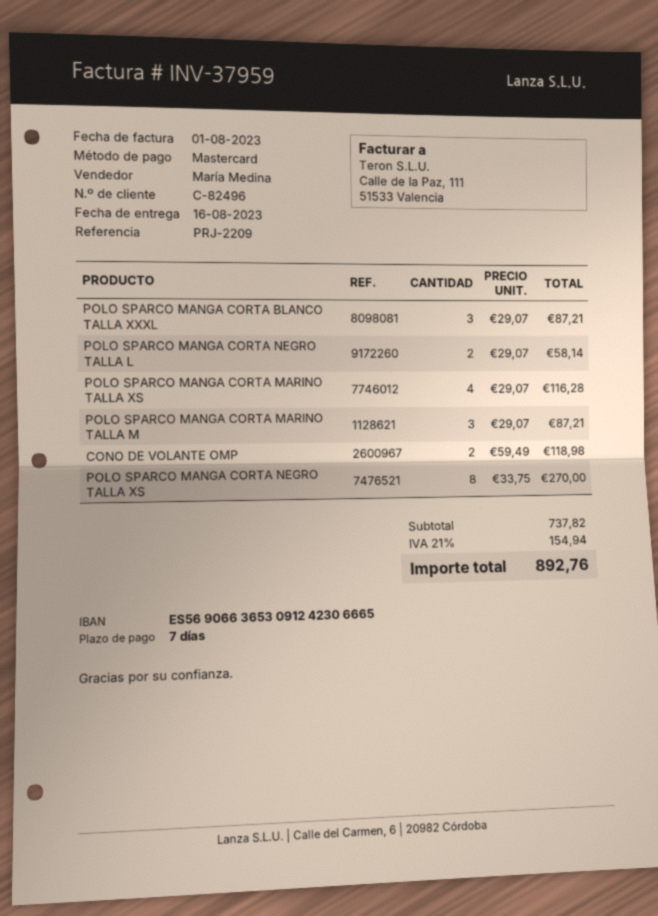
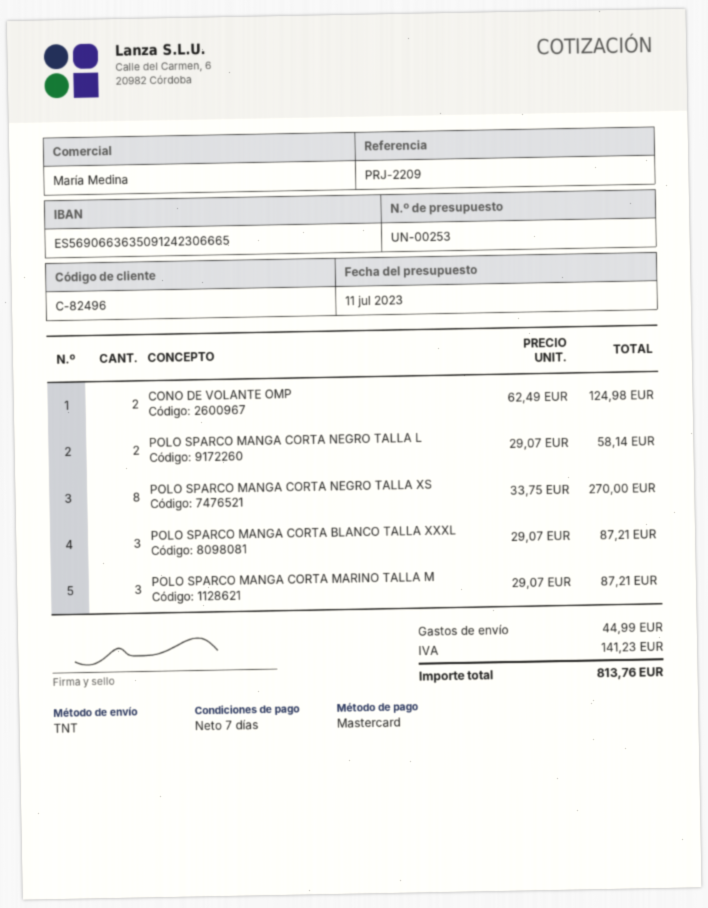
bank account: ES5690663653091242306665 -> ES5690663635091242306665
POLO SPARCO MANGA CORTA MARINO TALLA XS: 4 x 29.07 = 116.28 -> none
CONO DE VOLANTE OMP: 2 x 59.49 = 118.98 -> 2 x 62.49 = 124.98
shipping: none -> 44.99
tax: 154.94 -> 141.23
total: 892.76 -> 813.76

